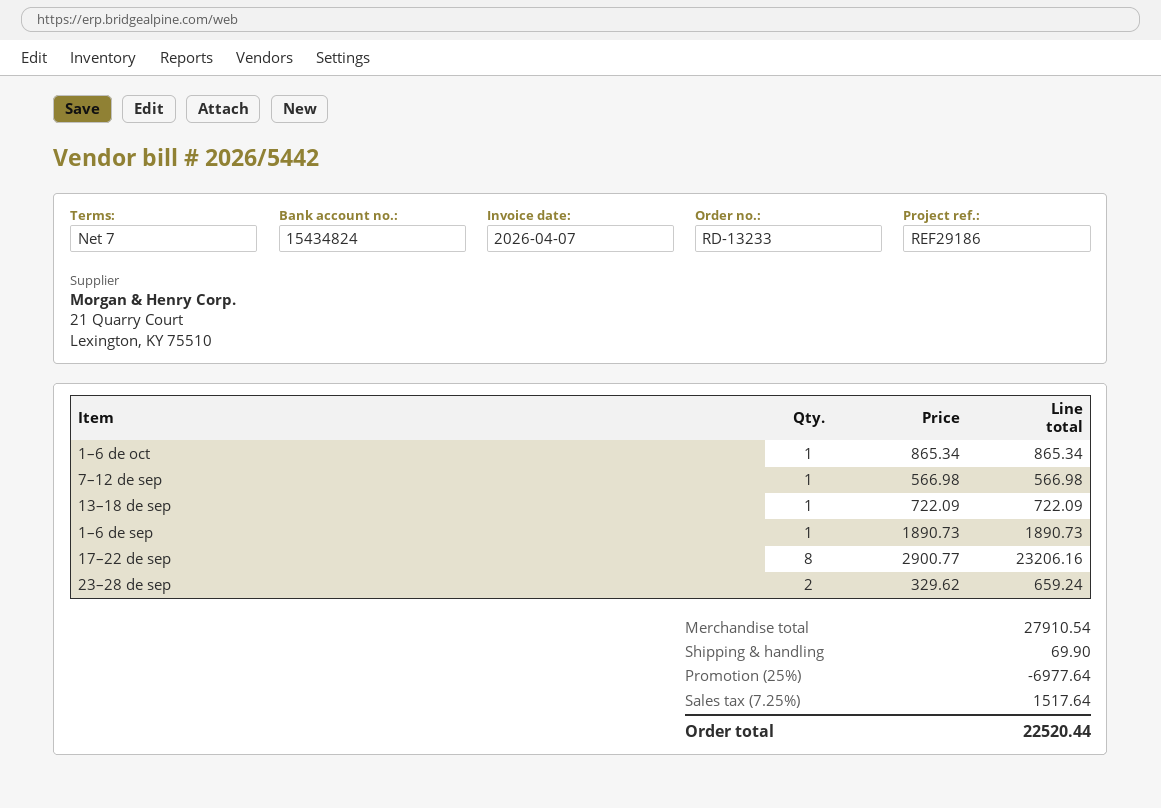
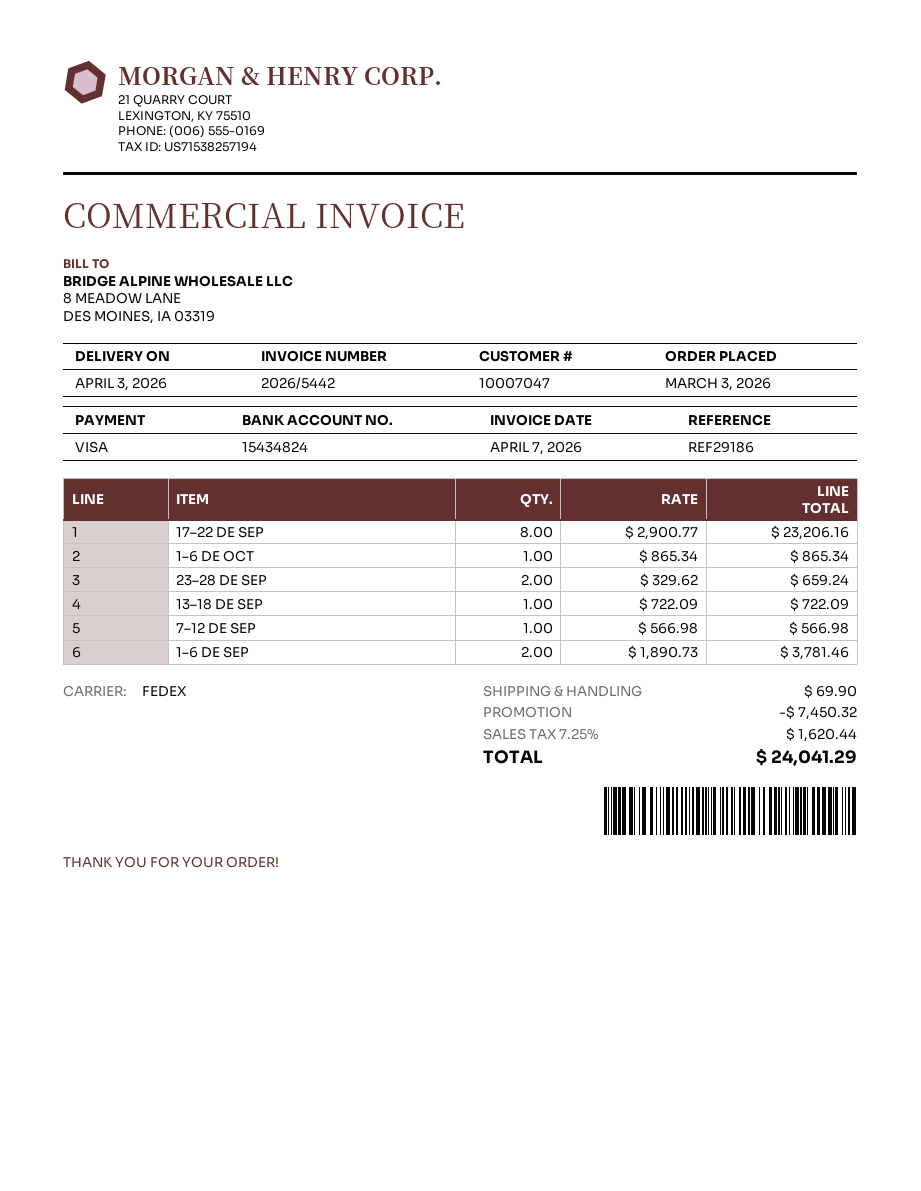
1–6 de sep: 1 x 1890.73 = 1890.73 -> 2 x 1890.73 = 3781.46
discount: 6977.64 -> 7450.32
tax: 7.25% = 1517.64 -> 7.25% = 1620.44
total: 22520.44 -> 24041.29

